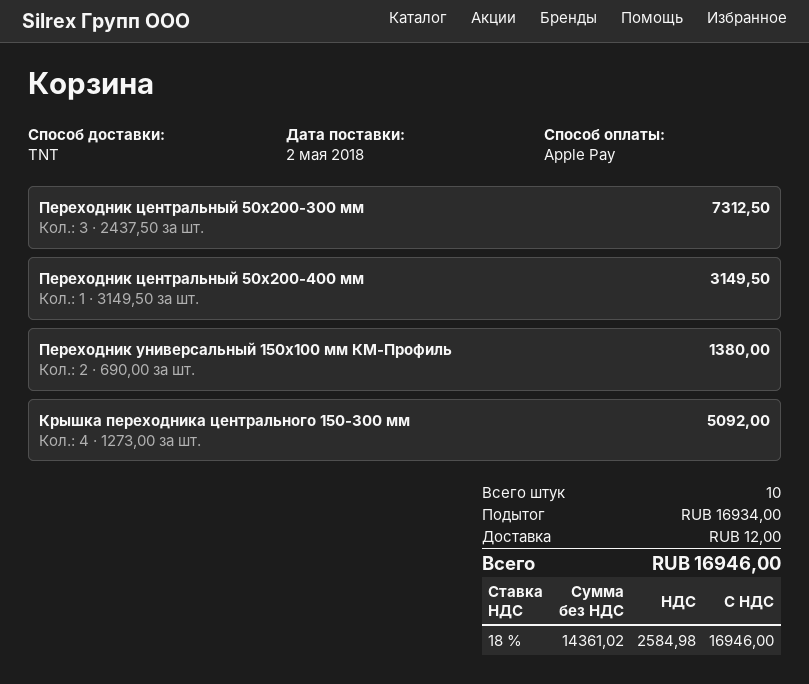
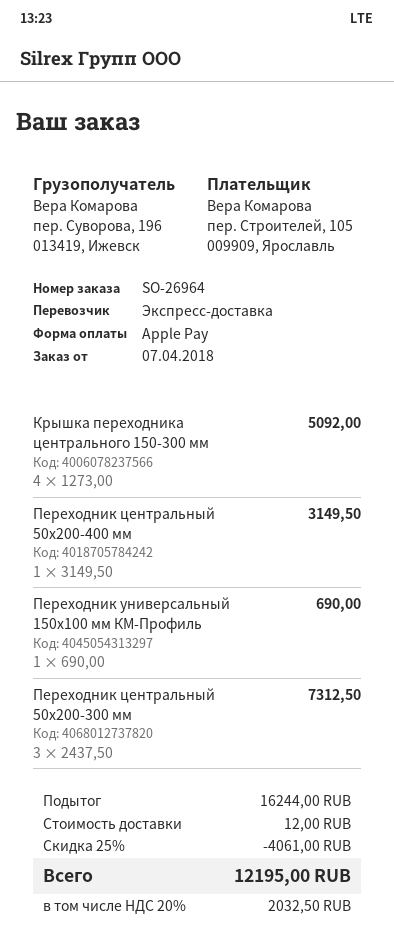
shipping method: TNT -> express
Переходник универсальный 150х100 мм КМ-Профиль: 2 x 690.00 = 1380.00 -> 1 x 690.00 = 690.00
subtotal: 16934.00 -> 16244.00
discount: none -> 25% = 4061.00
tax: 18% = 2584.98 -> 20% = 2032.50
total: 16946.00 -> 12195.00

